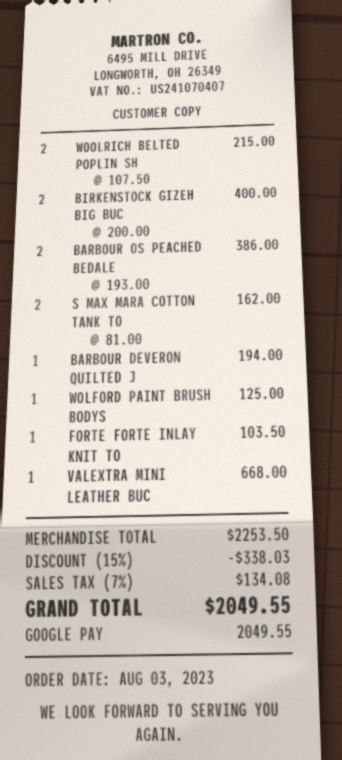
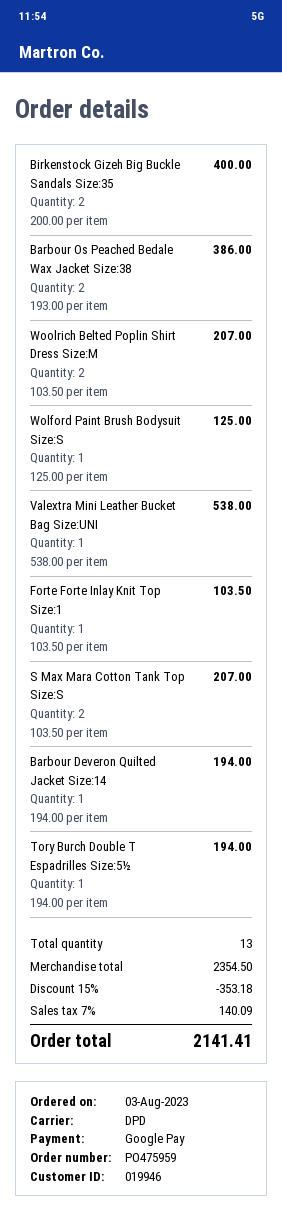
WOOLRICH BELTED POPLIN SH: 2 x 107.50 = 215.00 -> 2 x 103.50 = 207.00
S MAX MARA COTTON TANK TO: 2 x 81.00 = 162.00 -> 2 x 103.50 = 207.00
VALEXTRA MINI LEATHER BUC: 1 x 668.00 = 668.00 -> 1 x 538.00 = 538.00
Tory Burch Double T Espadrilles Size:5½: none -> 1 x 194.00 = 194.00
subtotal: 2253.50 -> 2354.50
discount: 15% = 338.03 -> 15% = 353.18
tax: 7% = 134.08 -> 7% = 140.09
total: 2049.55 -> 2141.41

